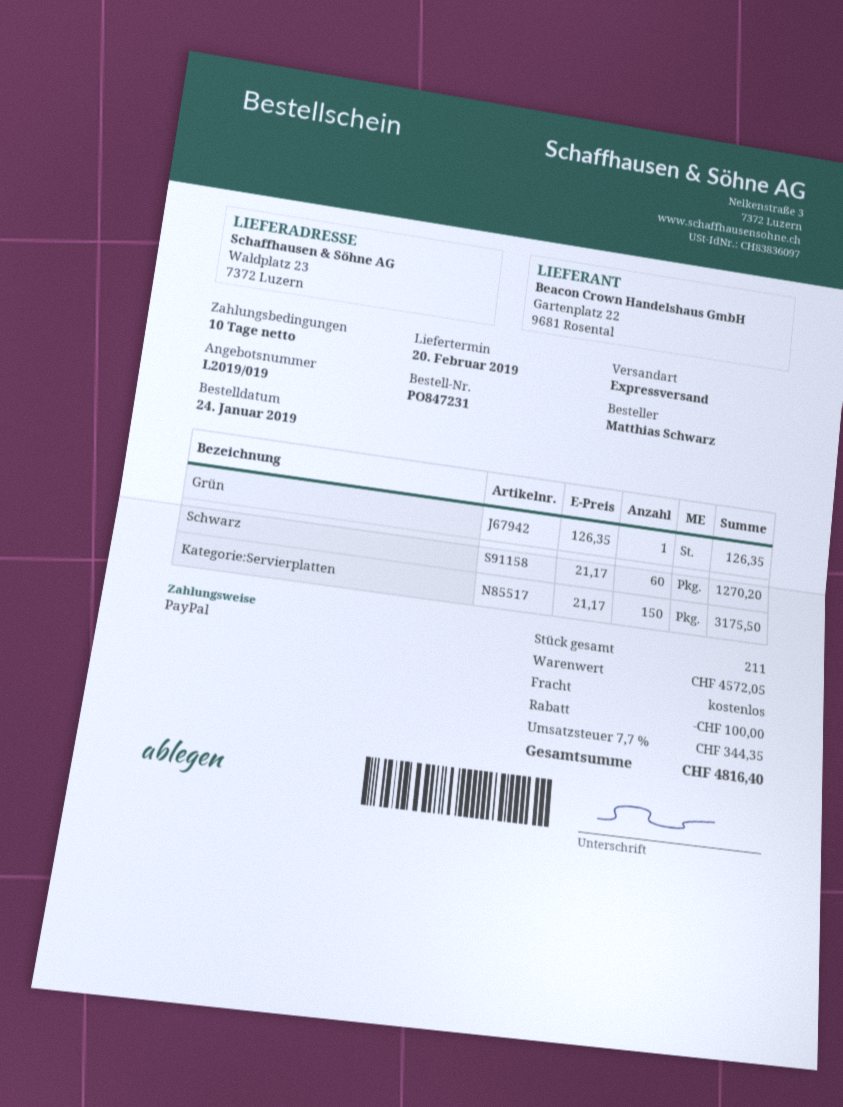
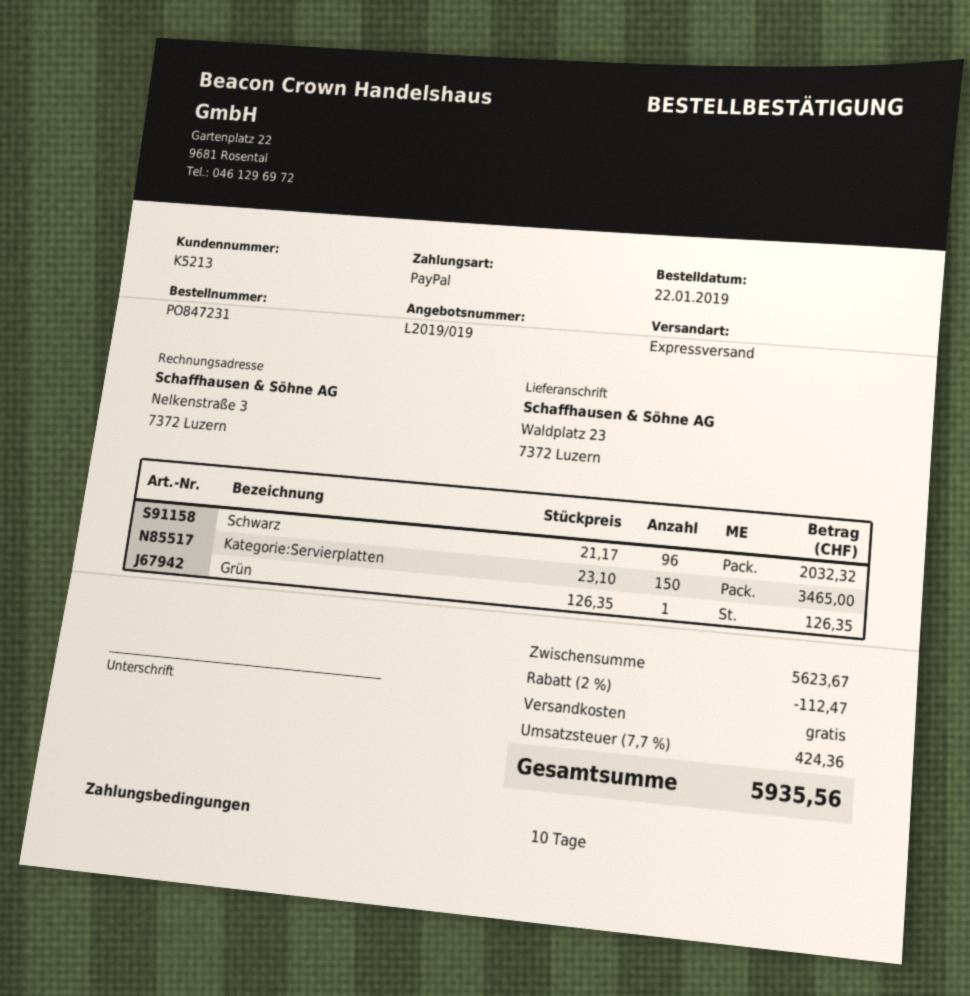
order date: 2019-01-24 -> 2019-01-22
Schwarz: 60 x 21.17 = 1270.20 -> 96 x 21.17 = 2032.32
Kategorie:Servierplatten: 150 x 21.17 = 3175.50 -> 150 x 23.10 = 3465.00
subtotal: 4572.05 -> 5623.67
discount: 100.00 -> 112.47
tax: 7.7% = 344.35 -> 7.7% = 424.36
total: 4816.40 -> 5935.56

